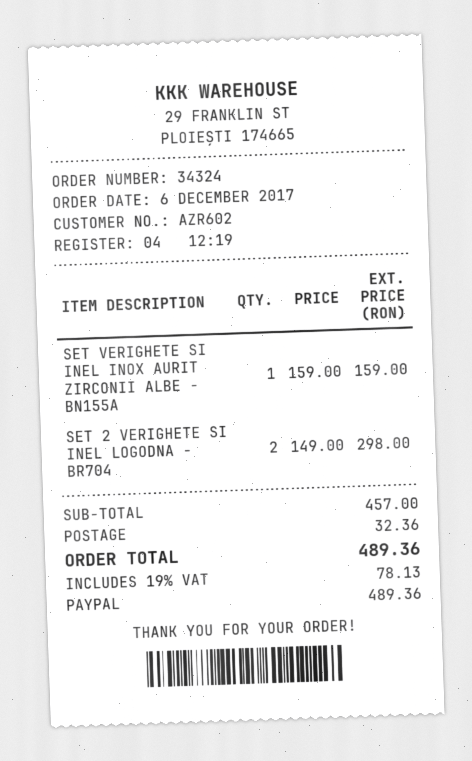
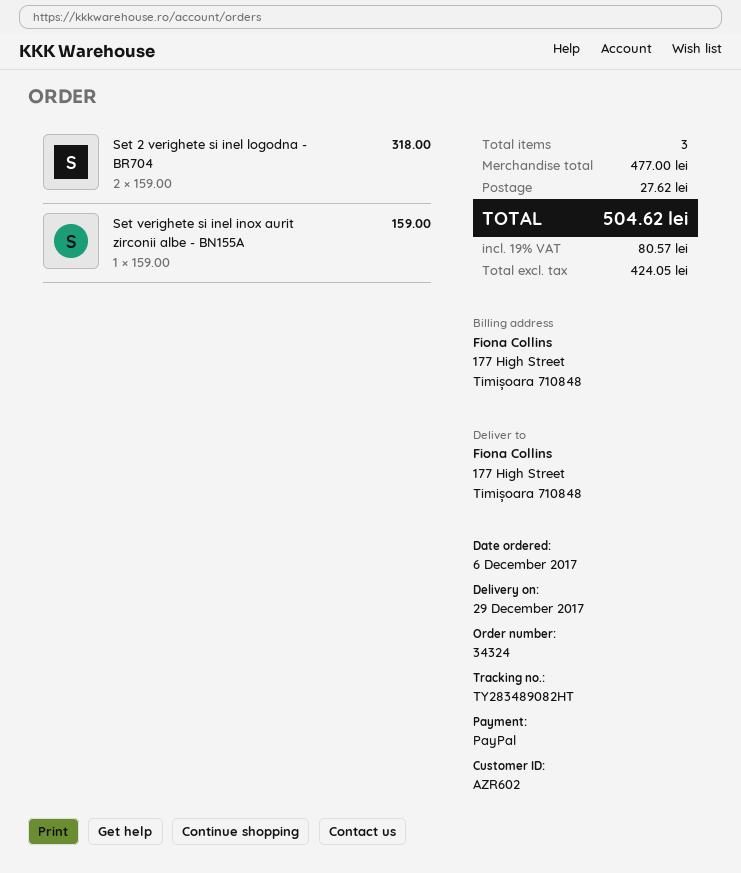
SET 2 VERIGHETE SI INEL LOGODNA - BR704: 2 x 149.00 = 298.00 -> 2 x 159.00 = 318.00
subtotal: 457.00 -> 477.00
shipping: 32.36 -> 27.62
tax: 19% = 78.13 -> 19% = 80.57
total: 489.36 -> 504.62

